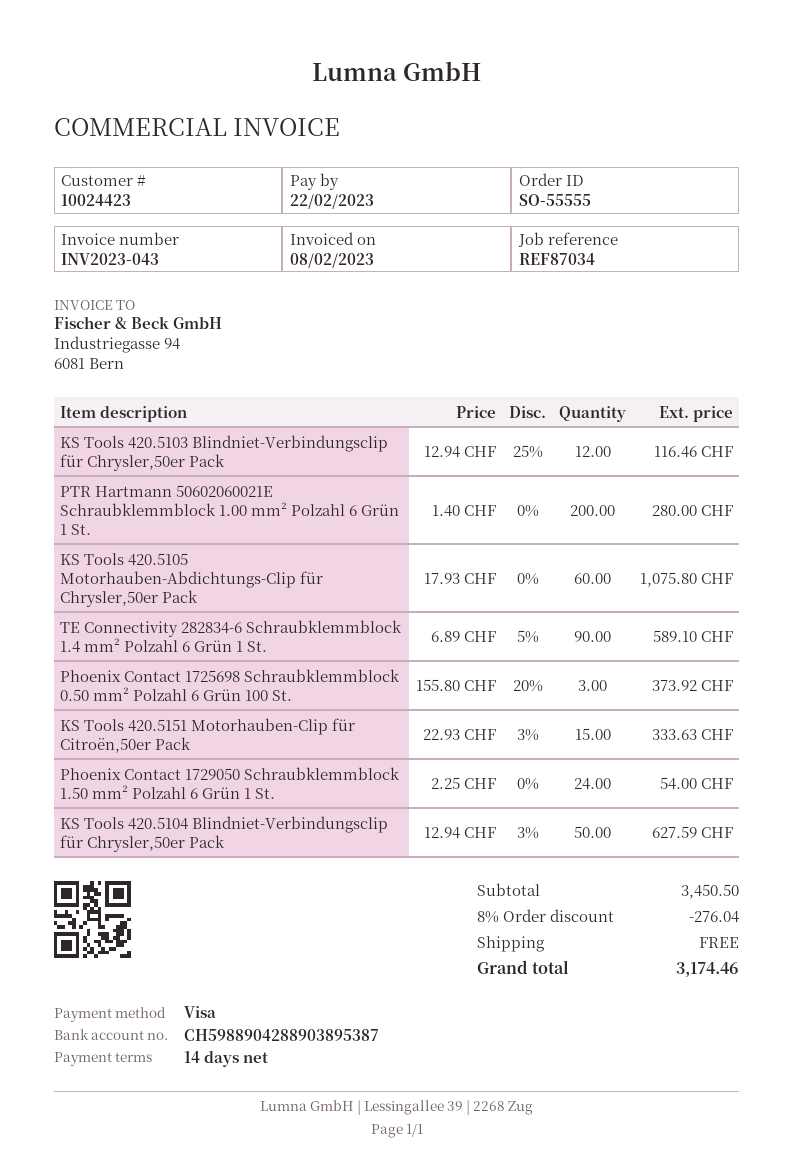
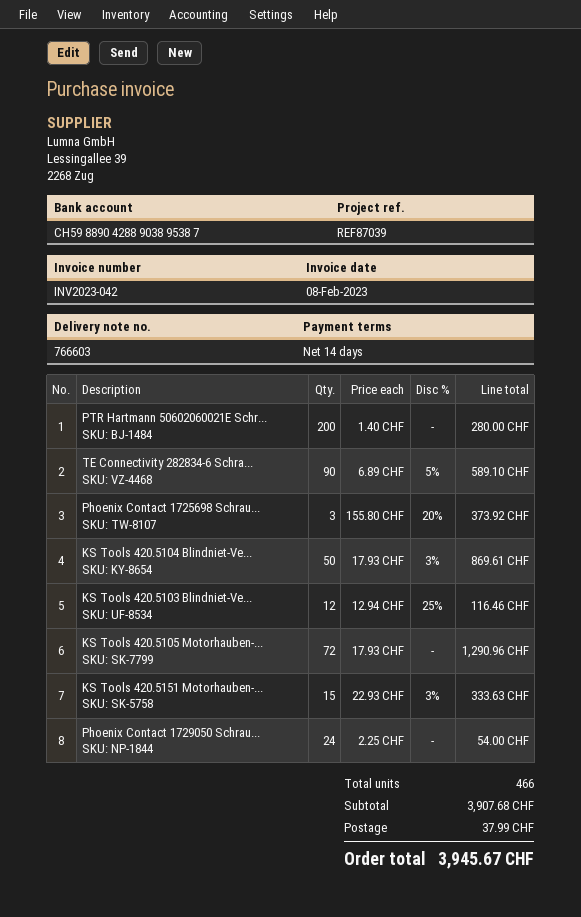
invoice number: INV2023-043 -> INV2023-042
reference: REF87034 -> REF87039
KS Tools 420.5105 Motorhauben-Abdichtungs-Clip für Chrysler,50er Pack: 60 x 17.93 = 1075.80 -> 72 x 17.93 = 1290.96
KS Tools 420.5104 Blindniet-Verbindungsclip für Chrysler,50er Pack: 50 x 12.94 - 3% = 627.59 -> 50 x 17.93 - 3% = 869.61
subtotal: 3450.50 -> 3907.68
discount: 8% = 276.04 -> none
shipping: 0.00 -> 37.99
total: 3174.46 -> 3945.67

